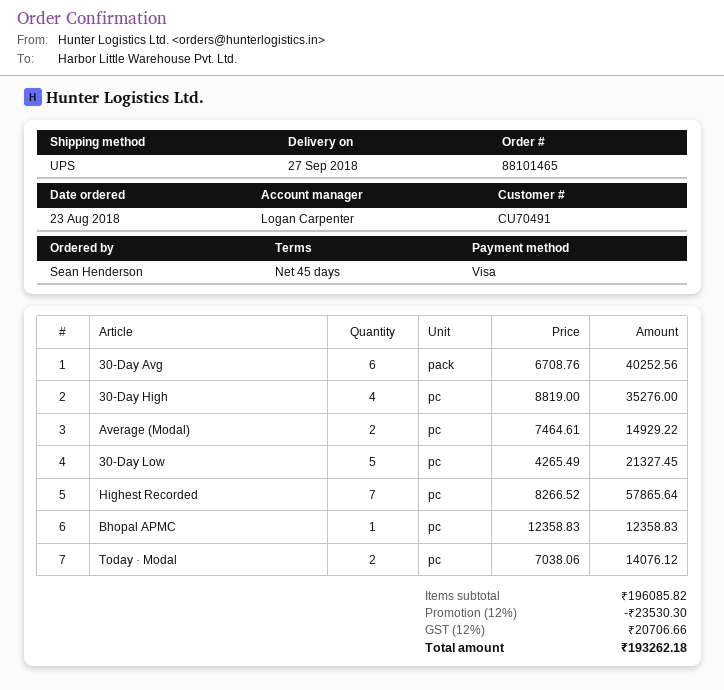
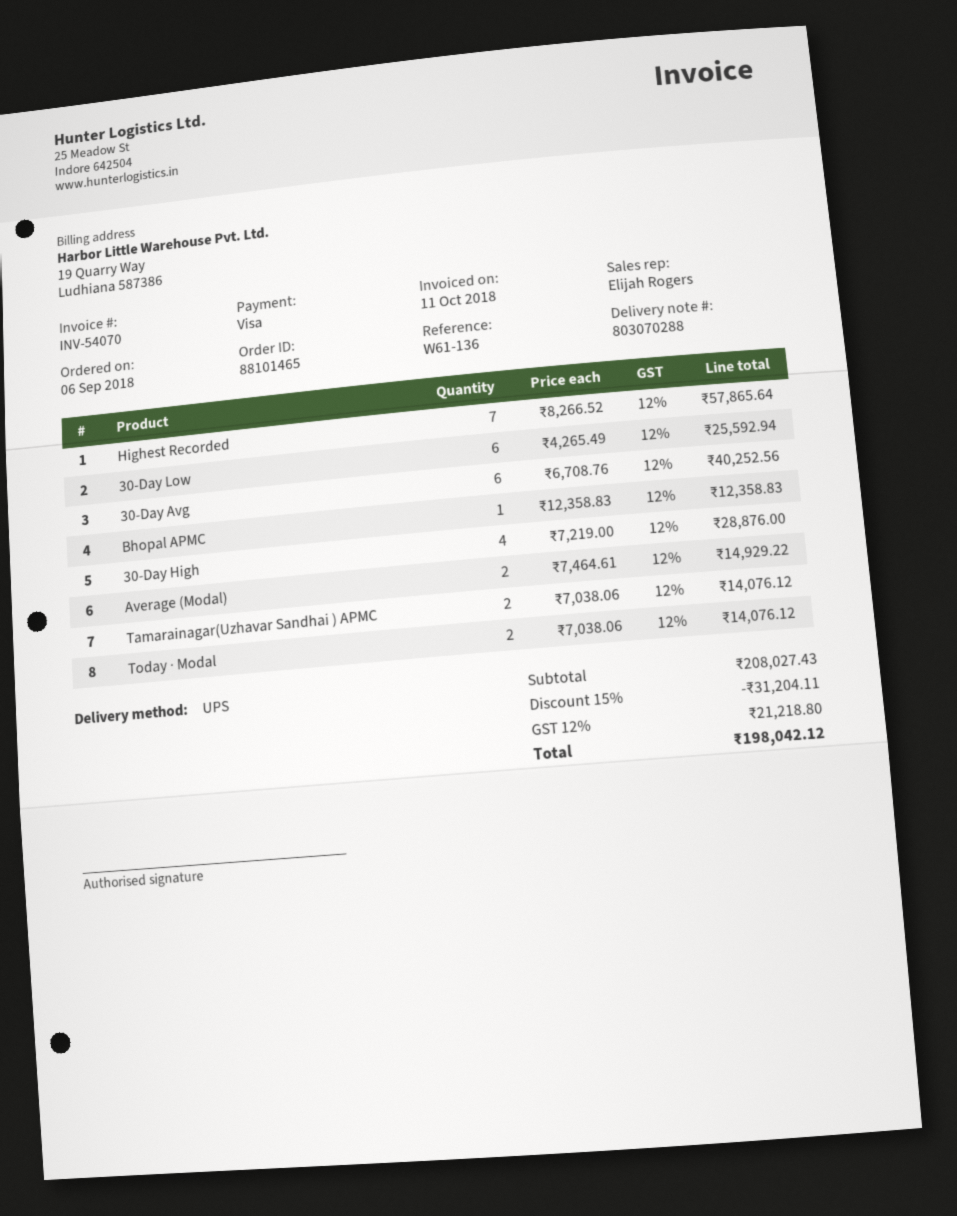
order date: 2018-08-23 -> 2018-09-06
sales rep: Logan Carpenter -> Elijah Rogers
30-Day High: 4 x 8819.00 = 35276.00 -> 4 x 7219.00 = 28876.00
30-Day Low: 5 x 4265.49 = 21327.45 -> 6 x 4265.49 = 25592.94
Tamarainagar(Uzhavar Sandhai ) APMC: none -> 2 x 7038.06 = 14076.12
subtotal: 196085.82 -> 208027.43
discount: 12% = 23530.30 -> 15% = 31204.11
tax: 12% = 20706.66 -> 12% = 21218.80
total: 193262.18 -> 198042.12

